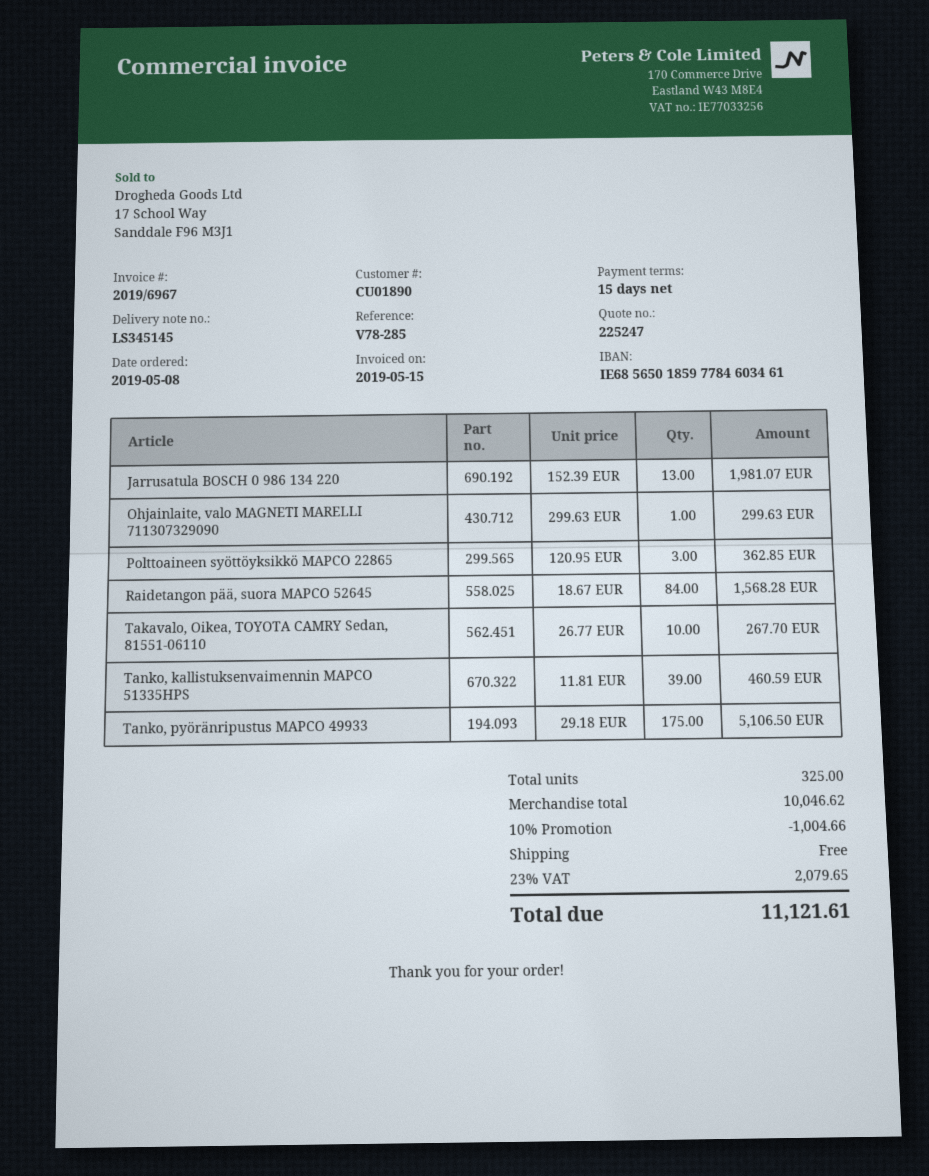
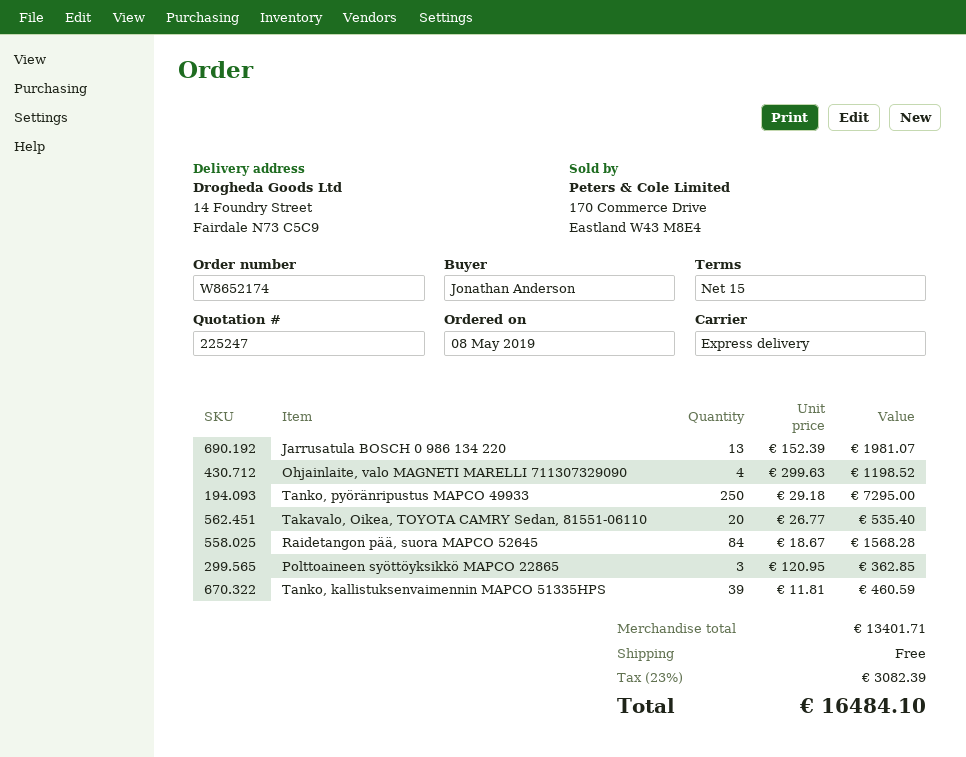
Ohjainlaite, valo MAGNETI MARELLI 711307329090: 1 x 299.63 = 299.63 -> 4 x 299.63 = 1198.52
Takavalo, Oikea, TOYOTA CAMRY Sedan, 81551-06110: 10 x 26.77 = 267.70 -> 20 x 26.77 = 535.40
Tanko, pyöränripustus MAPCO 49933: 175 x 29.18 = 5106.50 -> 250 x 29.18 = 7295.00
subtotal: 10046.62 -> 13401.71
discount: 10% = 1004.66 -> none
tax: 23% = 2079.65 -> 23% = 3082.39
total: 11121.61 -> 16484.10

